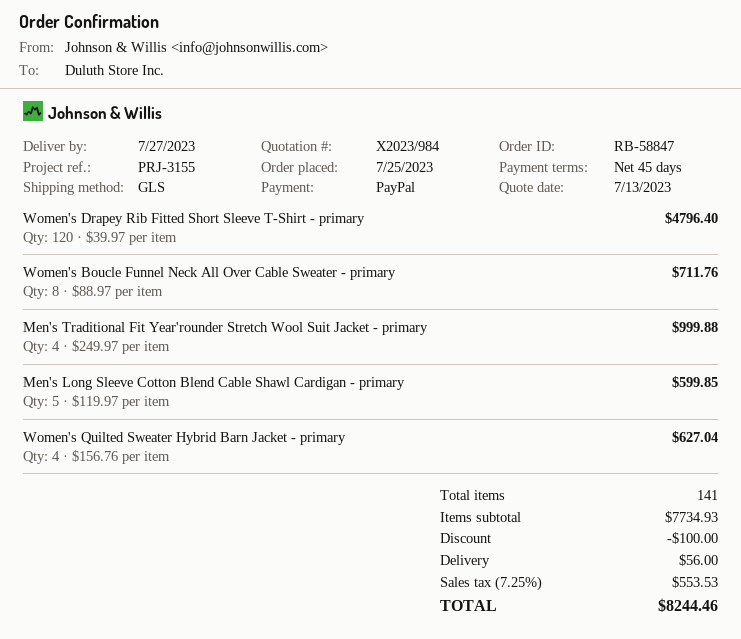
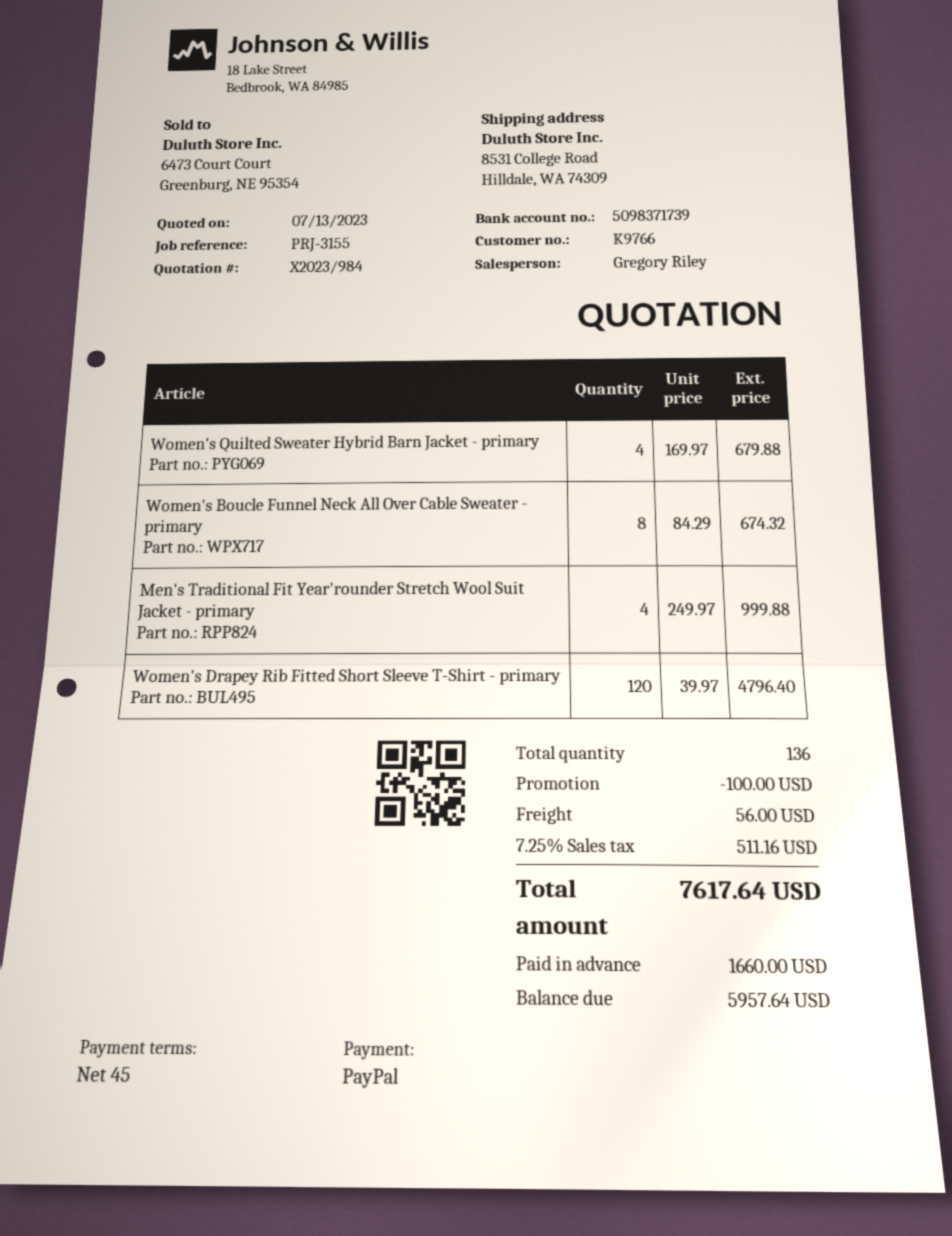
Women's Boucle Funnel Neck All Over Cable Sweater - primary: 8 x 88.97 = 711.76 -> 8 x 84.29 = 674.32
Men's Long Sleeve Cotton Blend Cable Shawl Cardigan - primary: 5 x 119.97 = 599.85 -> none
Women's Quilted Sweater Hybrid Barn Jacket - primary: 4 x 156.76 = 627.04 -> 4 x 169.97 = 679.88
total quantity: 141 -> 136
tax: 7.25% = 553.53 -> 7.25% = 511.16
total: 8244.46 -> 7617.64

